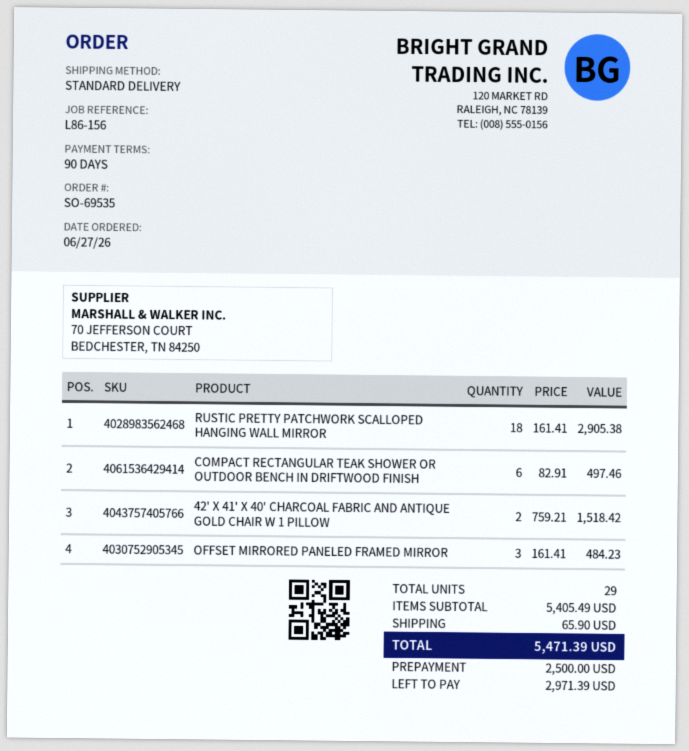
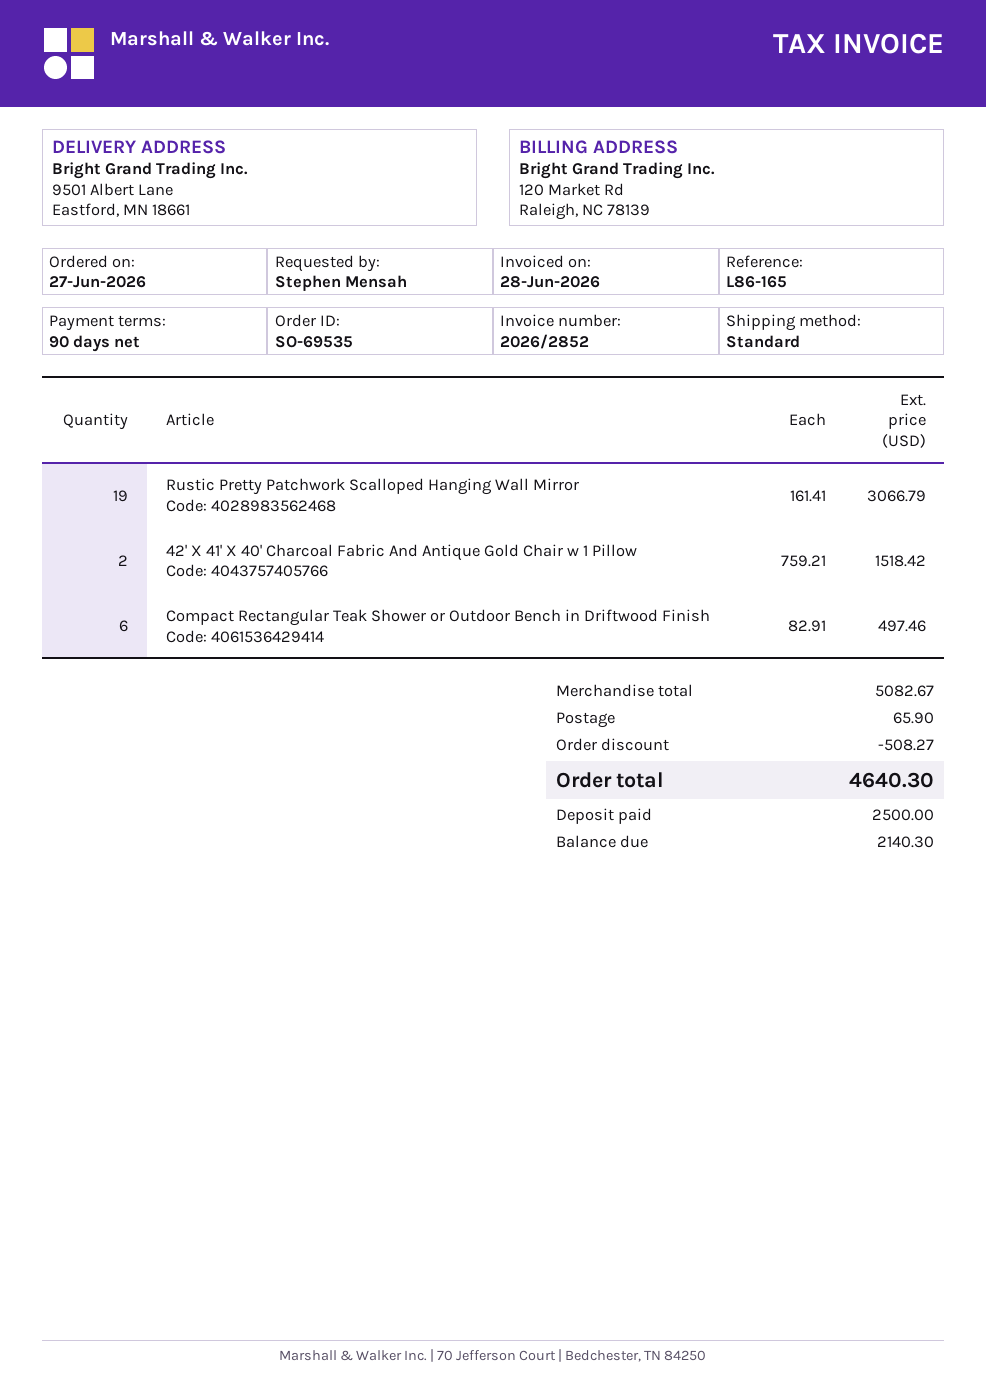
reference: L86-156 -> L86-165
RUSTIC PRETTY PATCHWORK SCALLOPED HANGING WALL MIRROR: 18 x 161.41 = 2905.38 -> 19 x 161.41 = 3066.79
OFFSET MIRRORED PANELED FRAMED MIRROR: 3 x 161.41 = 484.23 -> none
subtotal: 5405.49 -> 5082.67
discount: none -> 508.27
total: 5471.39 -> 4640.30
balance: 2971.39 -> 2140.30

